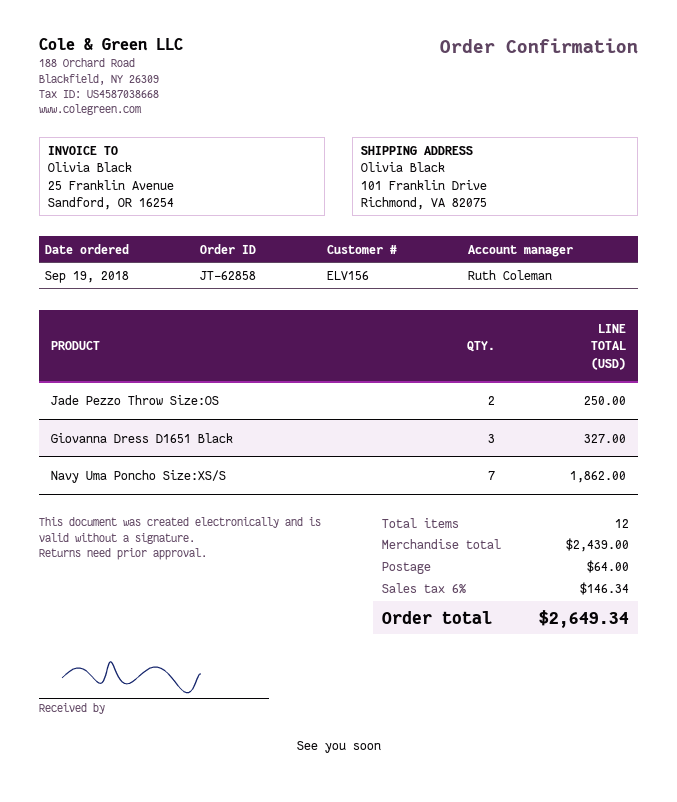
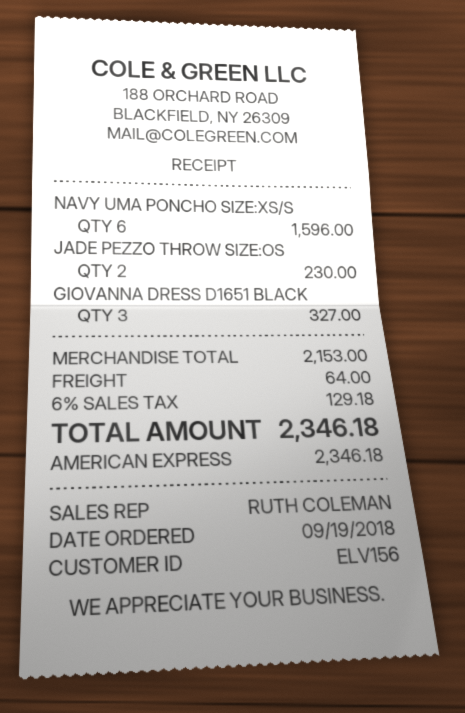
Jade Pezzo Throw Size:OS: 2 for 250.00 -> 2 for 230.00
Navy Uma Poncho Size:XS/S: 7 for 1862.00 -> 6 for 1596.00
subtotal: 2439.00 -> 2153.00
tax: 6% = 146.34 -> 6% = 129.18
total: 2649.34 -> 2346.18

